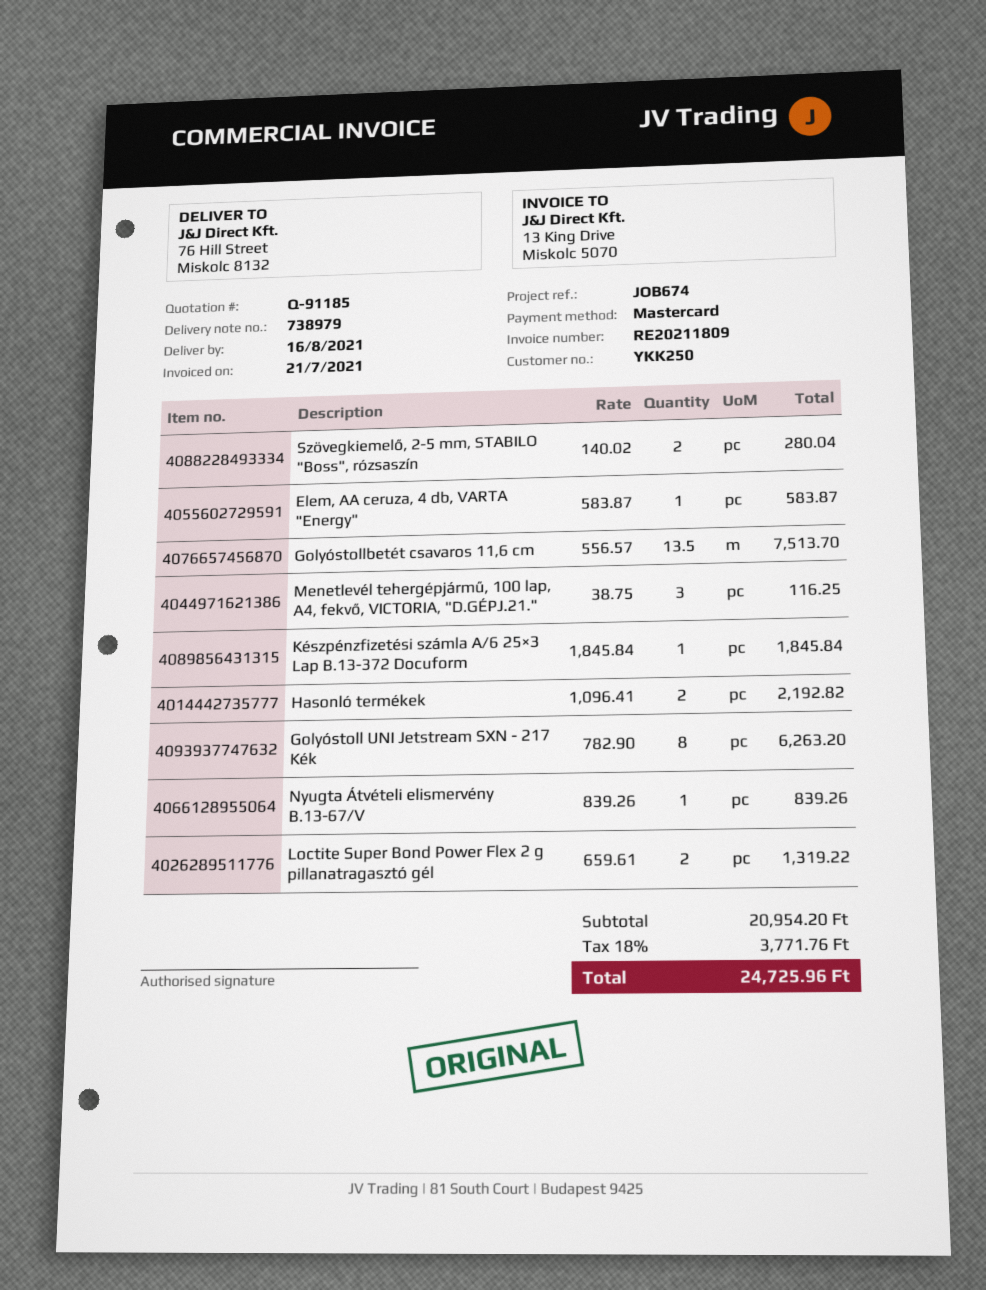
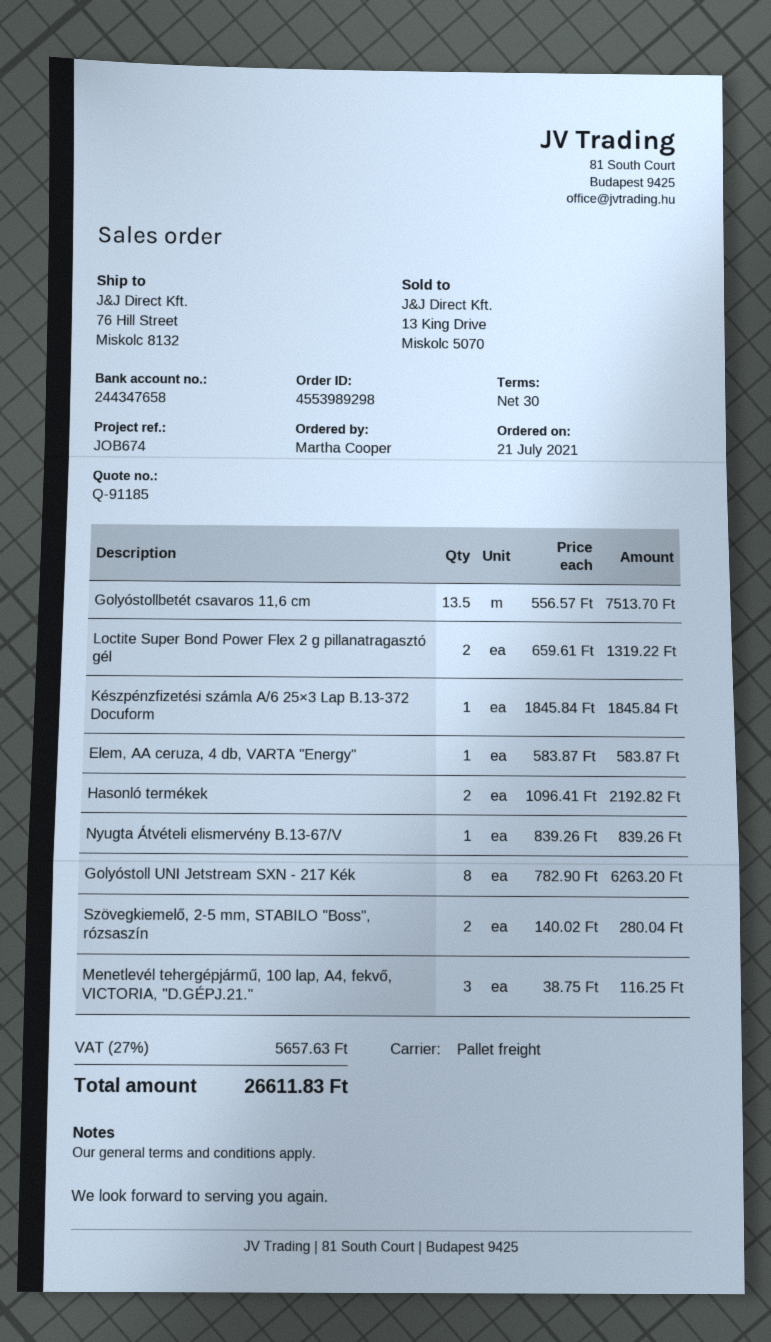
tax: 18% = 3771.76 -> 27% = 5657.63
total: 24725.96 -> 26611.83

